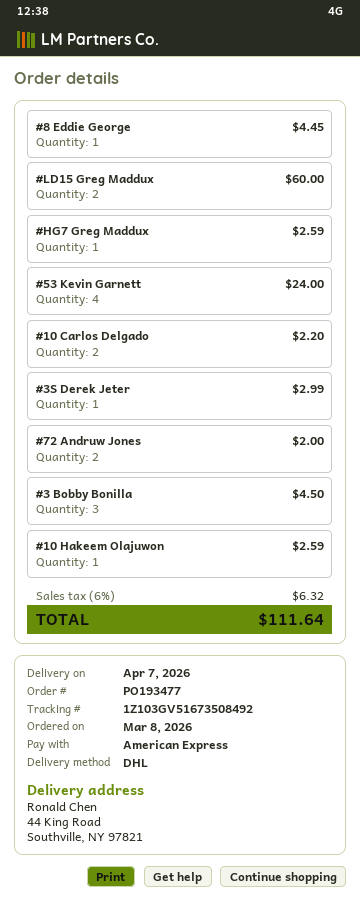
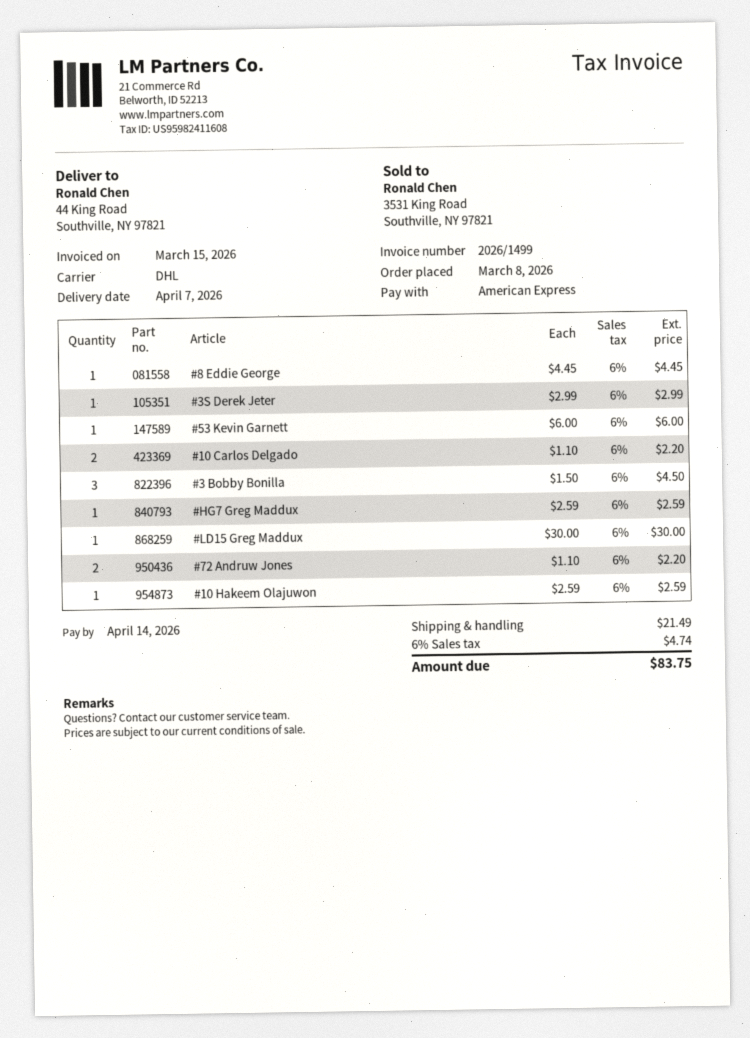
#LD15 Greg Maddux: 2 for 60.00 -> 1 for 30.00
#53 Kevin Garnett: 4 for 24.00 -> 1 for 6.00
#72 Andruw Jones: 2 for 2.00 -> 2 for 2.20
shipping: none -> 21.49
tax: 6% = 6.32 -> 6% = 4.74
total: 111.64 -> 83.75

